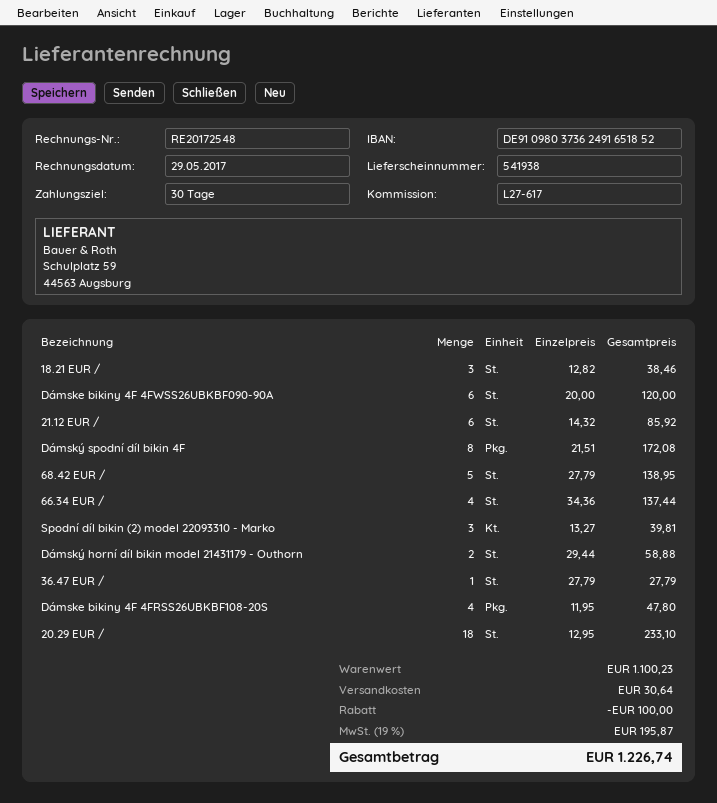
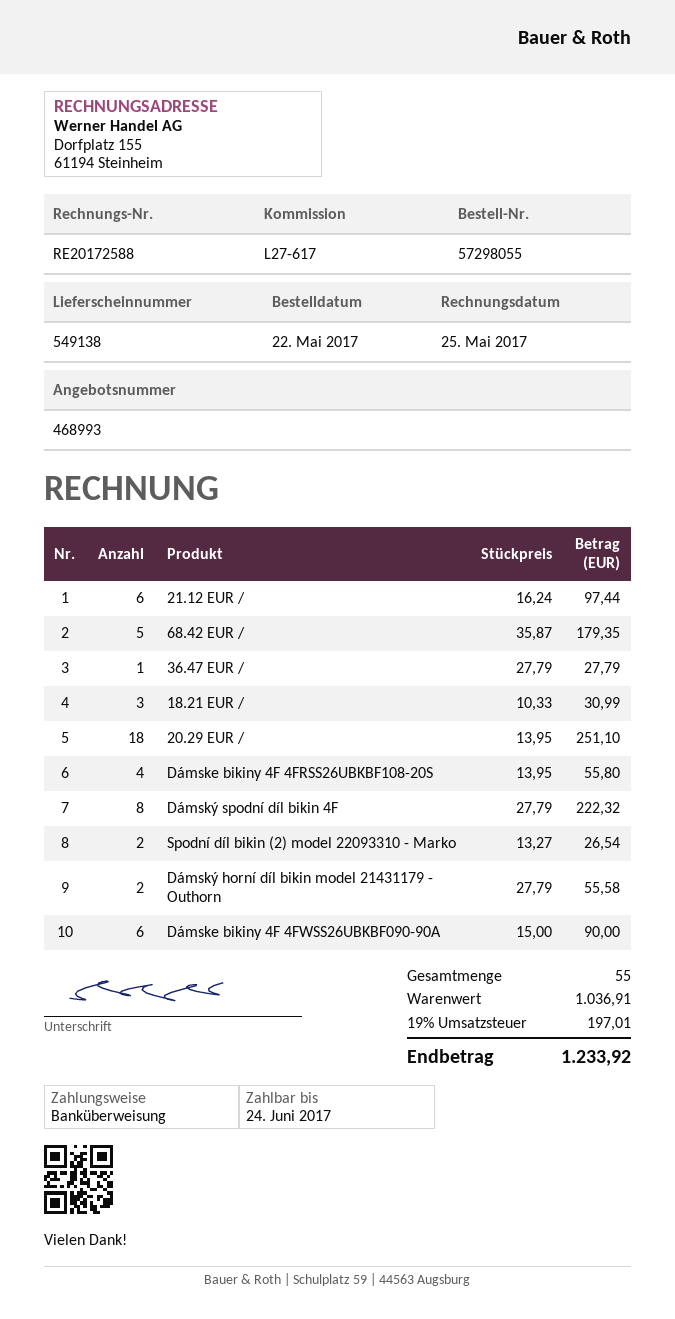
delivery note number: 541938 -> 549138
invoice number: RE20172548 -> RE20172588
invoice date: 2017-05-29 -> 2017-05-25
18.21 EUR /: 3 x 12.82 = 38.46 -> 3 x 10.33 = 30.99
Dámske bikiny 4F 4FWSS26UBKBF090-90A: 6 x 20.00 = 120.00 -> 6 x 15.00 = 90.00
21.12 EUR /: 6 x 14.32 = 85.92 -> 6 x 16.24 = 97.44
Dámský spodní díl bikin 4F: 8 x 21.51 = 172.08 -> 8 x 27.79 = 222.32
68.42 EUR /: 5 x 27.79 = 138.95 -> 5 x 35.87 = 179.35
66.34 EUR /: 4 x 34.36 = 137.44 -> none
Spodní díl bikin (2) model 22093310 - Marko: 3 x 13.27 = 39.81 -> 2 x 13.27 = 26.54
Dámský horní díl bikin model 21431179 - Outhorn: 2 x 29.44 = 58.88 -> 2 x 27.79 = 55.58
Dámske bikiny 4F 4FRSS26UBKBF108-20S: 4 x 11.95 = 47.80 -> 4 x 13.95 = 55.80
20.29 EUR /: 18 x 12.95 = 233.10 -> 18 x 13.95 = 251.10
subtotal: 1100.23 -> 1036.91
discount: 100.00 -> none
shipping: 30.64 -> none
tax: 19% = 195.87 -> 19% = 197.01
total: 1226.74 -> 1233.92

